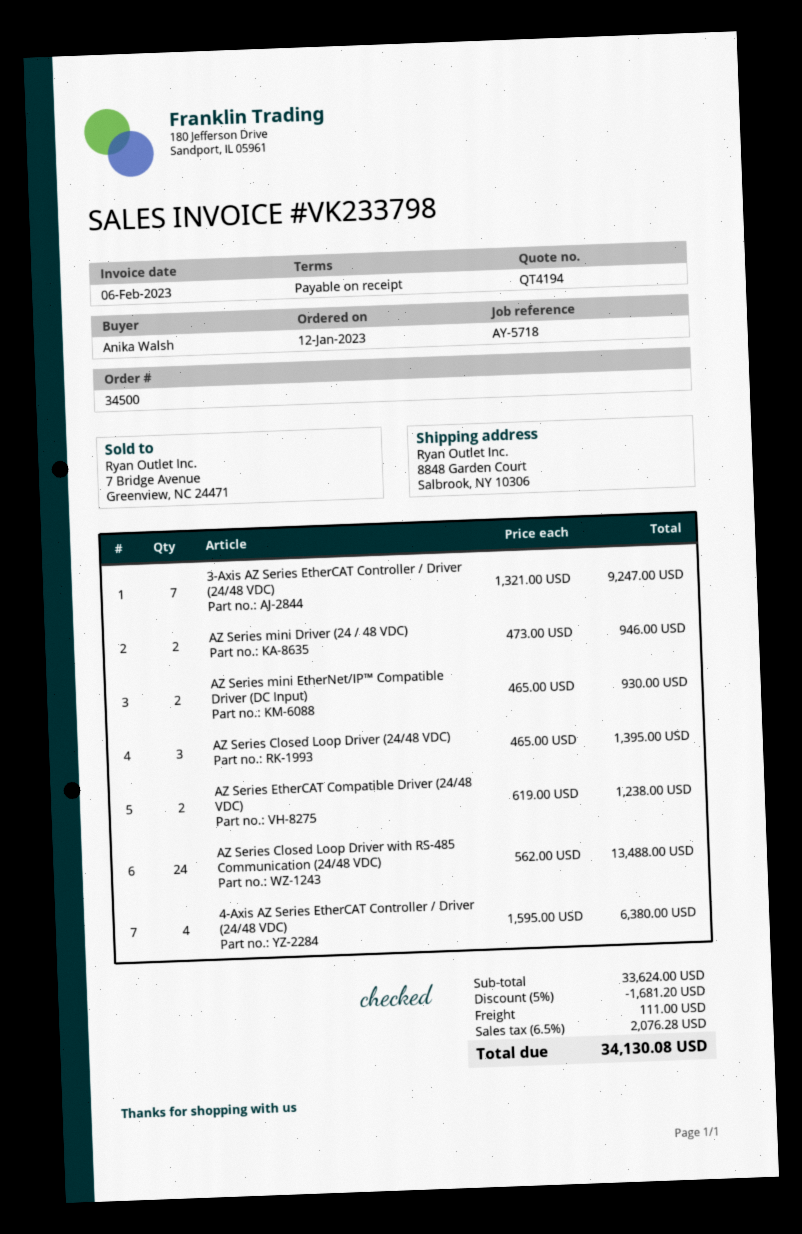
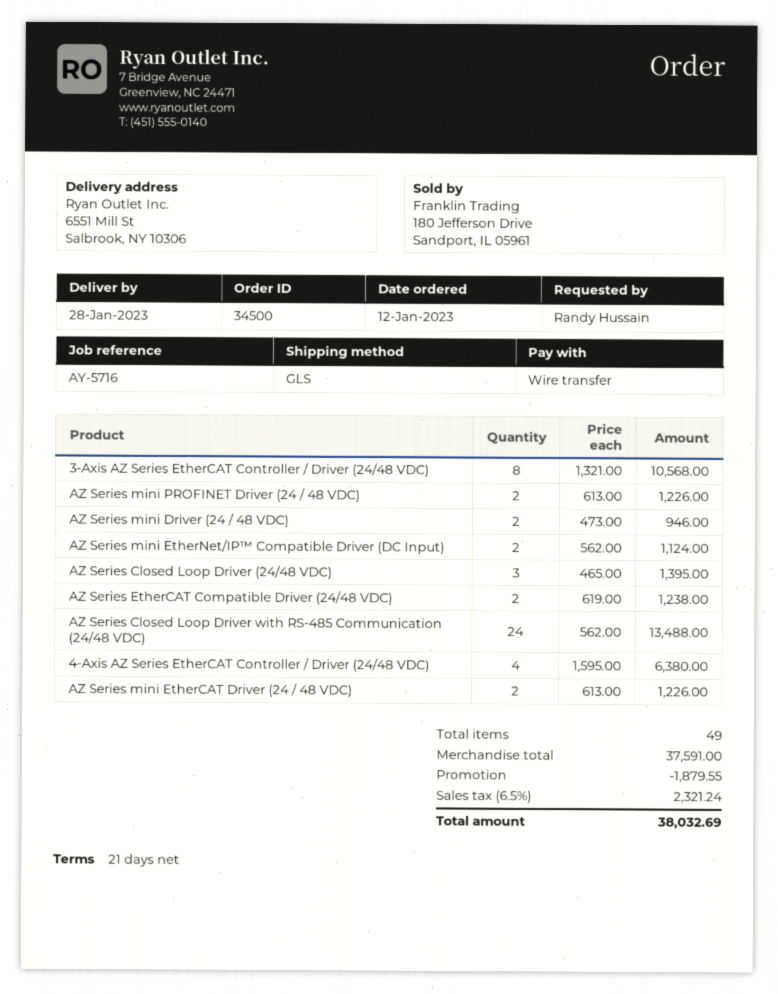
payment terms: on receipt -> 21 days
reference: AY-5718 -> AY-5716
ordered by: Anika Walsh -> Randy Hussain
ship to: 8848 Garden Court, Salbrook, NY 10306 -> 6551 Mill St, Salbrook, NY 10306
3-Axis AZ Series EtherCAT Controller / Driver (24/48 VDC): 7 x 1321.00 = 9247.00 -> 8 x 1321.00 = 10568.00
AZ Series mini EtherNet/IP™ Compatible Driver (DC Input): 2 x 465.00 = 930.00 -> 2 x 562.00 = 1124.00
AZ Series mini PROFINET Driver (24 / 48 VDC): none -> 2 x 613.00 = 1226.00
AZ Series mini EtherCAT Driver (24 / 48 VDC): none -> 2 x 613.00 = 1226.00
subtotal: 33624.00 -> 37591.00
discount: 1681.20 -> 1879.55
shipping: 111.00 -> none
tax: 6.5% = 2076.28 -> 6.5% = 2321.24
total: 34130.08 -> 38032.69

